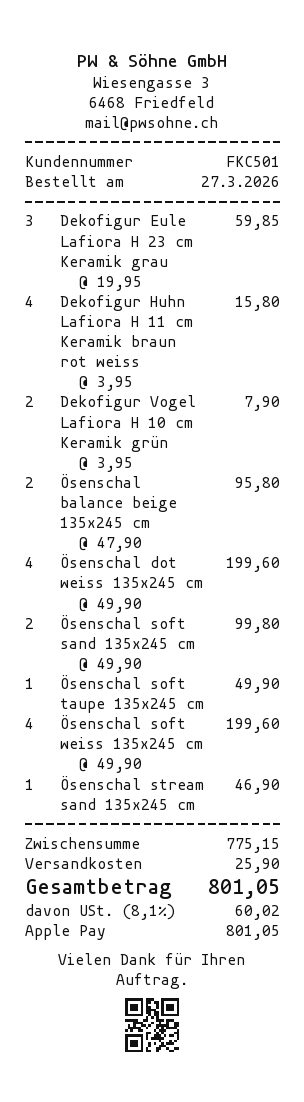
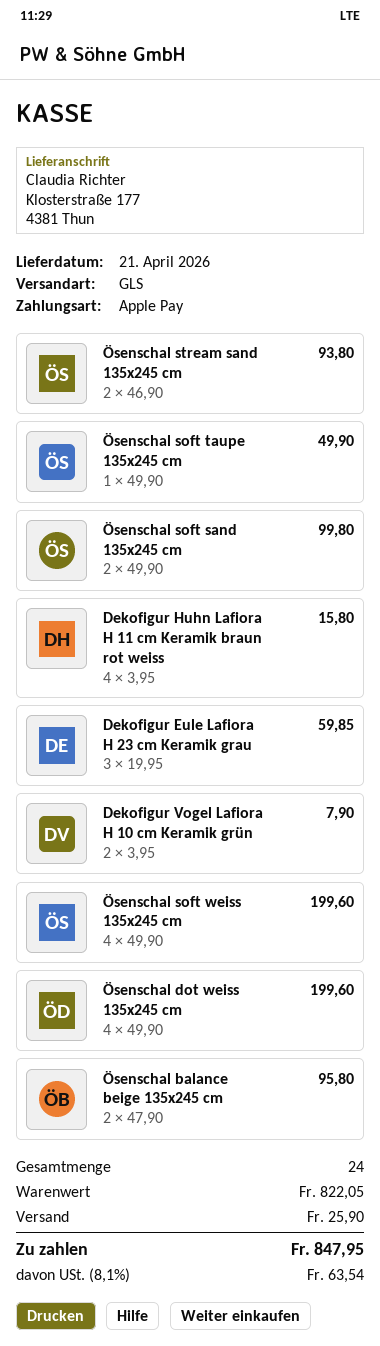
Ösenschal stream sand 135x245 cm: 1 x 46.90 = 46.90 -> 2 x 46.90 = 93.80
subtotal: 775.15 -> 822.05
tax: 8.1% = 60.02 -> 8.1% = 63.54
total: 801.05 -> 847.95

